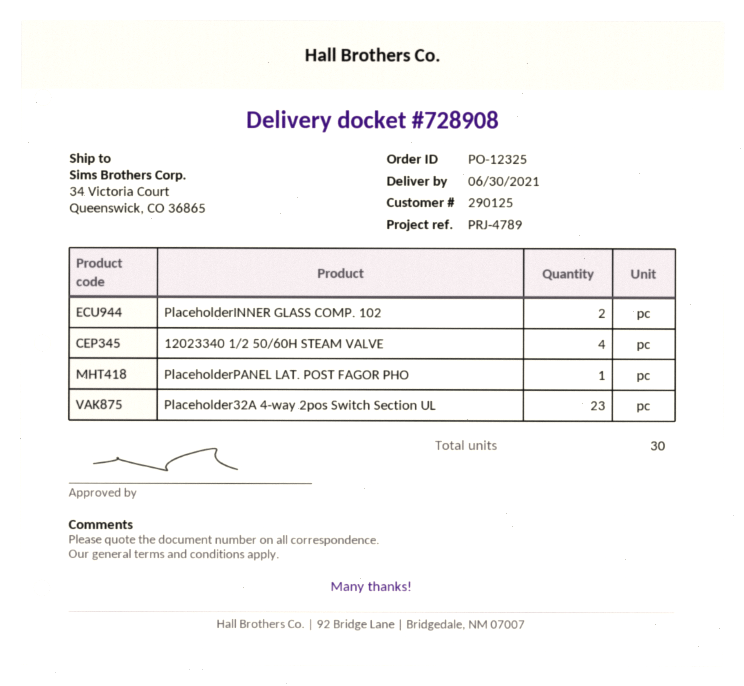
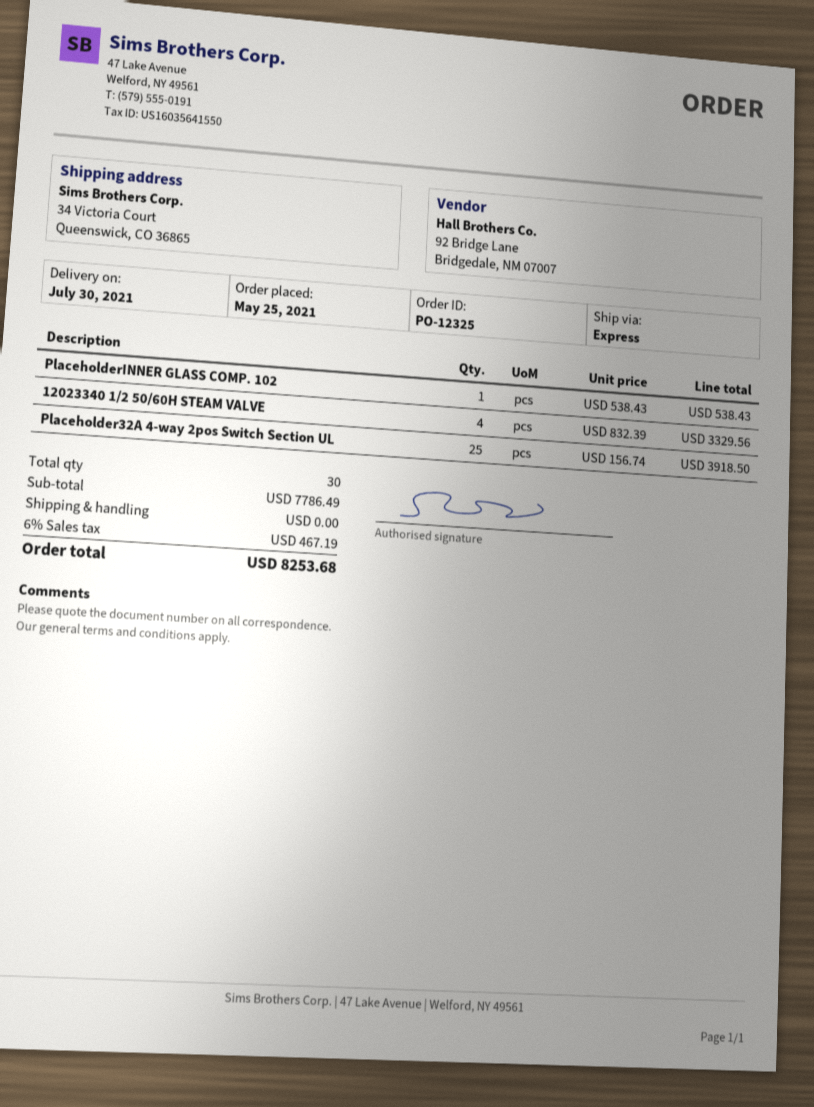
delivery date: 2021-06-30 -> 2021-07-30
PlaceholderINNER GLASS COMP. 102: 2 -> 1
PlaceholderPANEL LAT. POST FAGOR PHO: 1 -> none
Placeholder32A 4-way 2pos Switch Section UL: 23 -> 25

